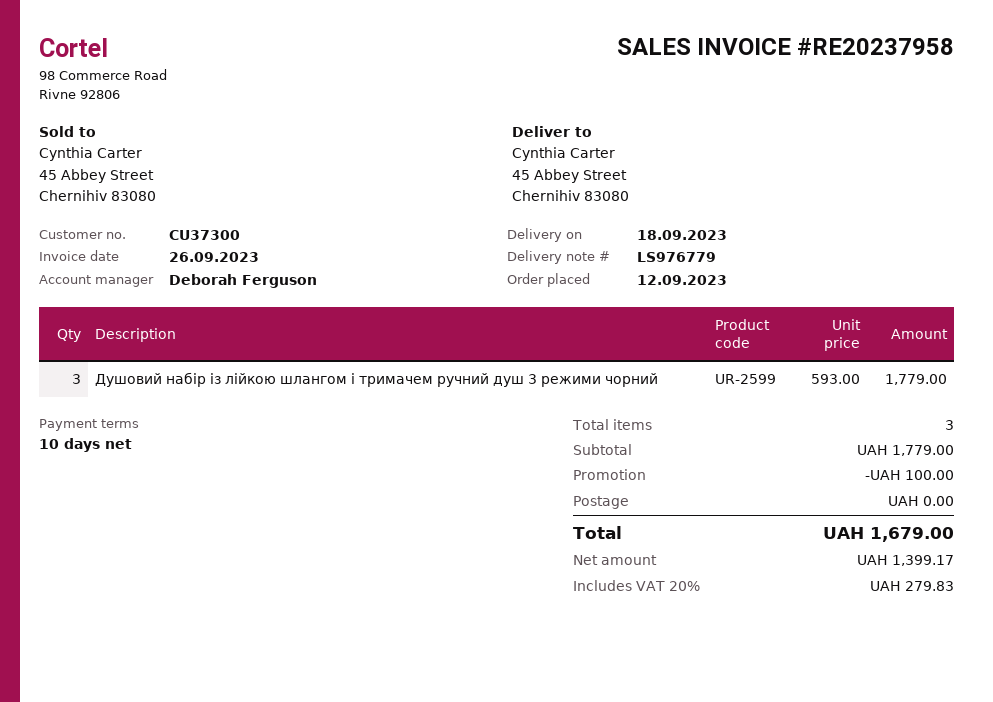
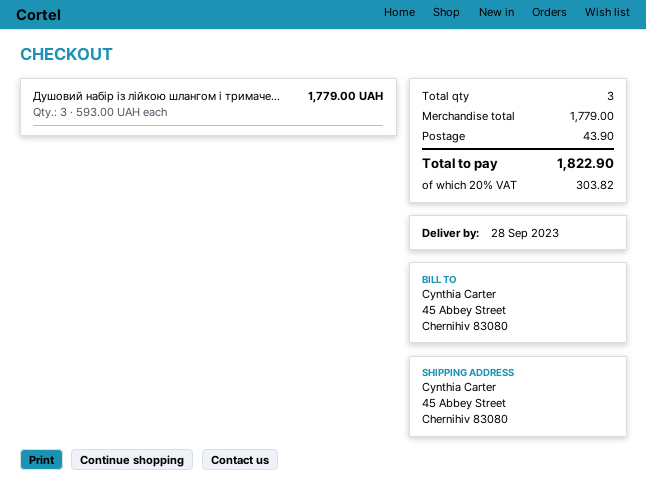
delivery date: 2023-09-18 -> 2023-09-28
discount: 100.00 -> none
shipping: 0.00 -> 43.90
tax: 20% = 279.83 -> 20% = 303.82
total: 1679.00 -> 1822.90

